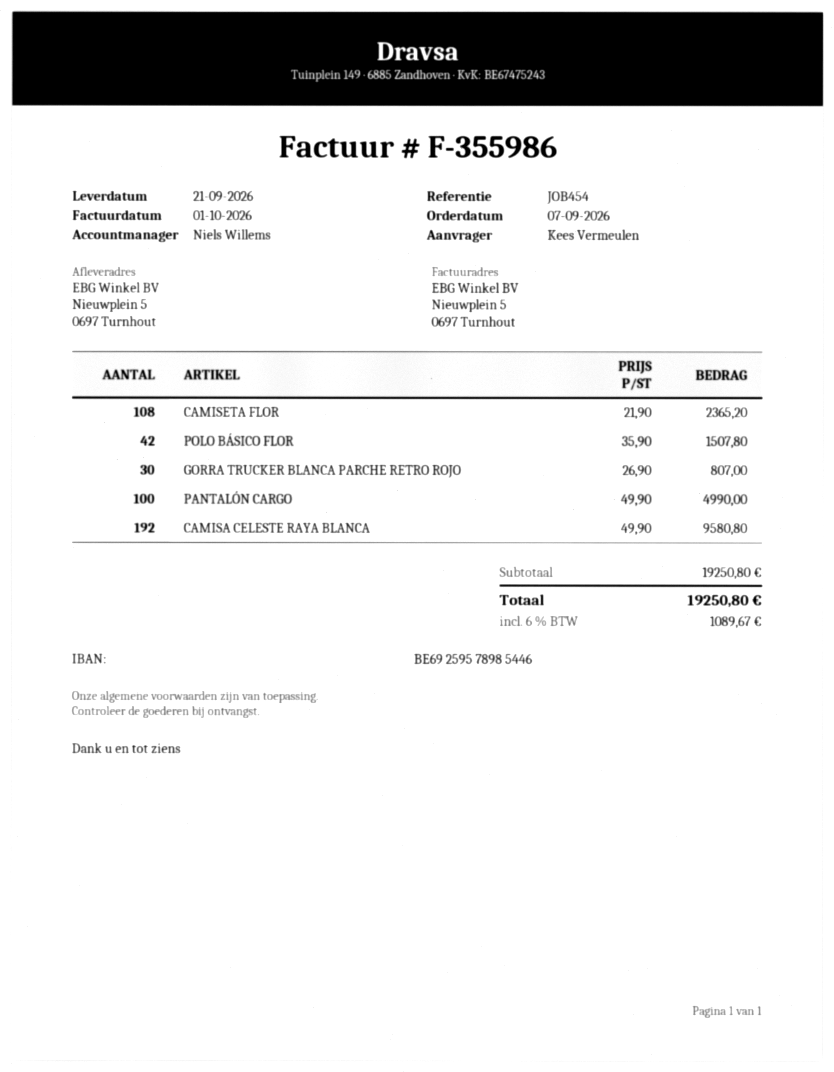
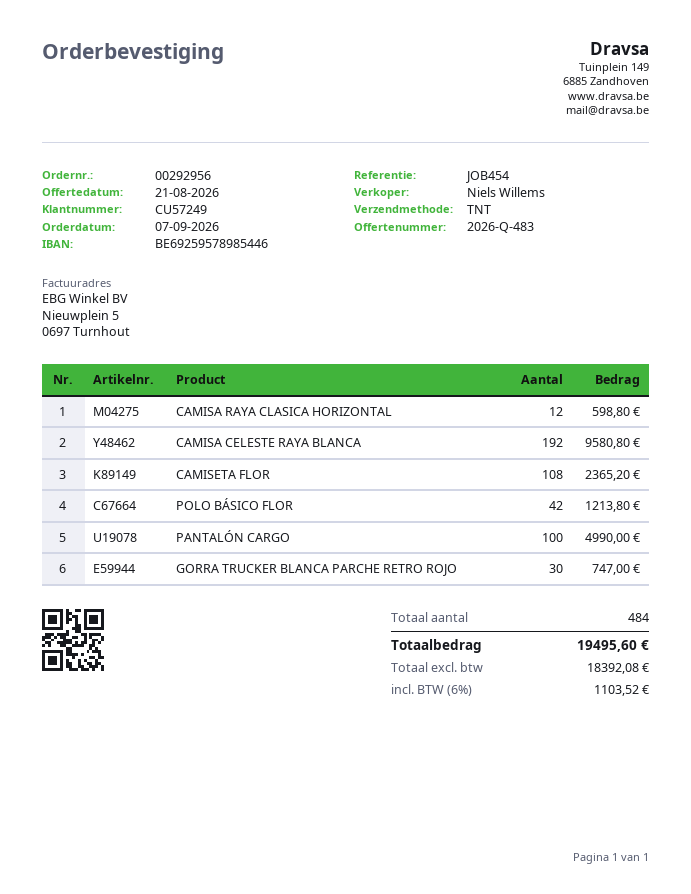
POLO BÁSICO FLOR: 42 for 1507.80 -> 42 for 1213.80
GORRA TRUCKER BLANCA PARCHE RETRO ROJO: 30 for 807.00 -> 30 for 747.00
CAMISA RAYA CLASICA HORIZONTAL: none -> 12 for 598.80
tax: 6% = 1089.67 -> 6% = 1103.52
total: 19250.80 -> 19495.60

